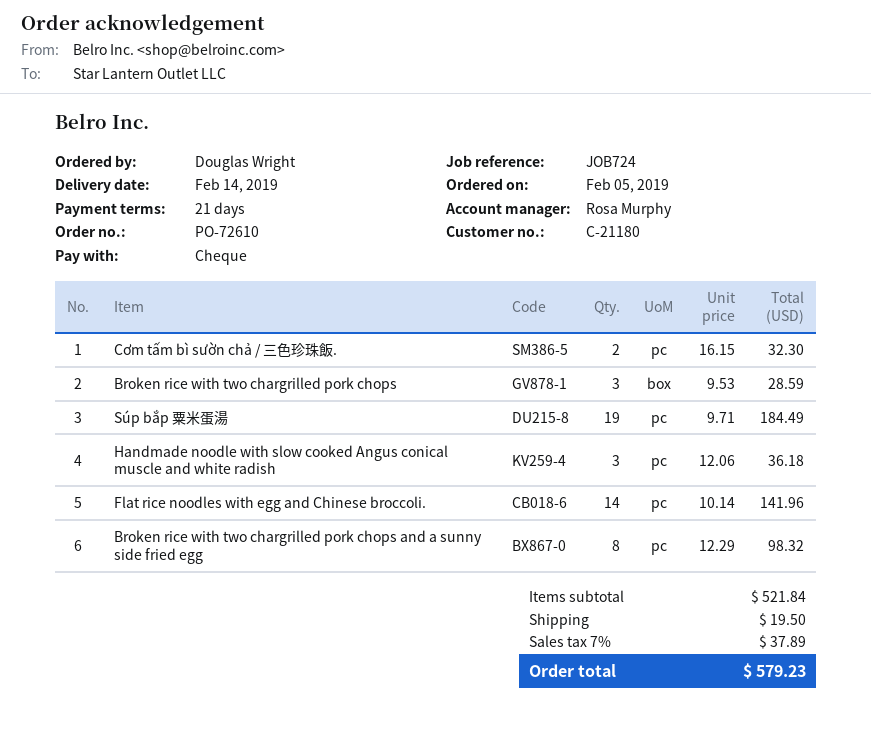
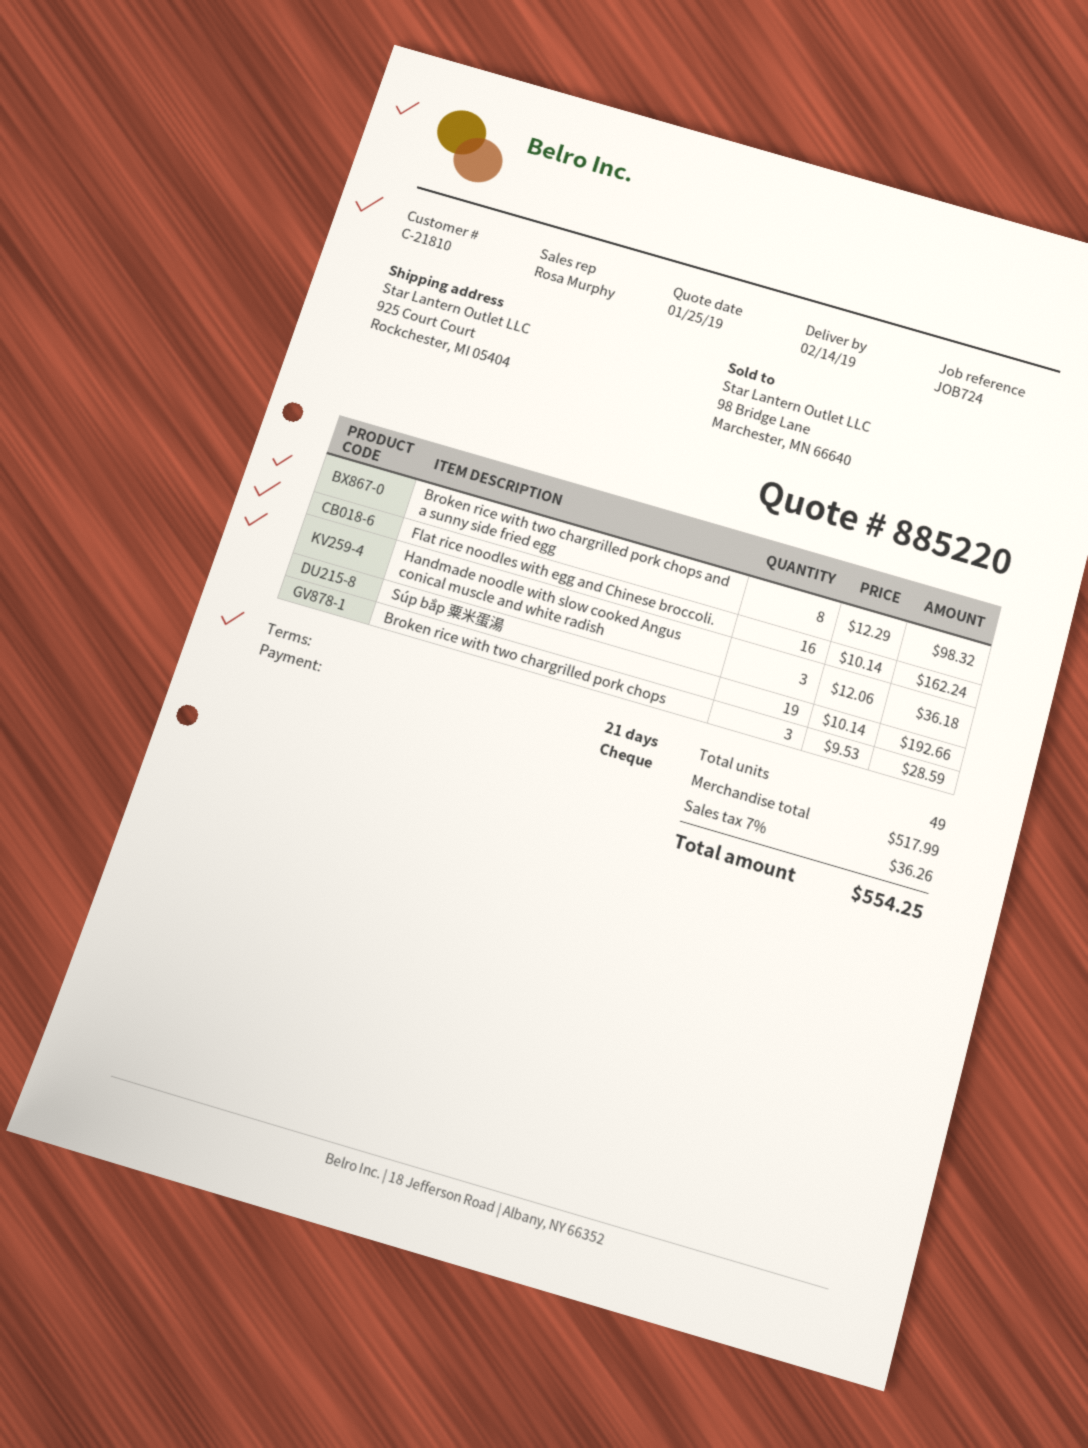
customer number: C-21180 -> C-21810
Cơm tấm bì sườn chả / 三色珍珠飯.: 2 x 16.15 = 32.30 -> none
Súp bắp 粟米蛋湯: 19 x 9.71 = 184.49 -> 19 x 10.14 = 192.66
Flat rice noodles with egg and Chinese broccoli.: 14 x 10.14 = 141.96 -> 16 x 10.14 = 162.24
subtotal: 521.84 -> 517.99
shipping: 19.50 -> none
tax: 7% = 37.89 -> 7% = 36.26
total: 579.23 -> 554.25

